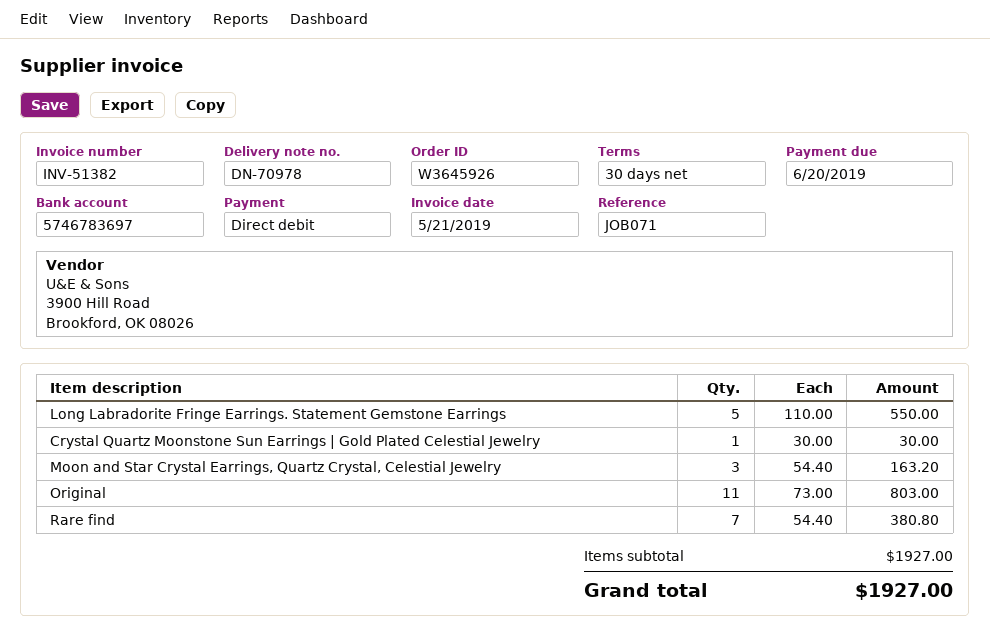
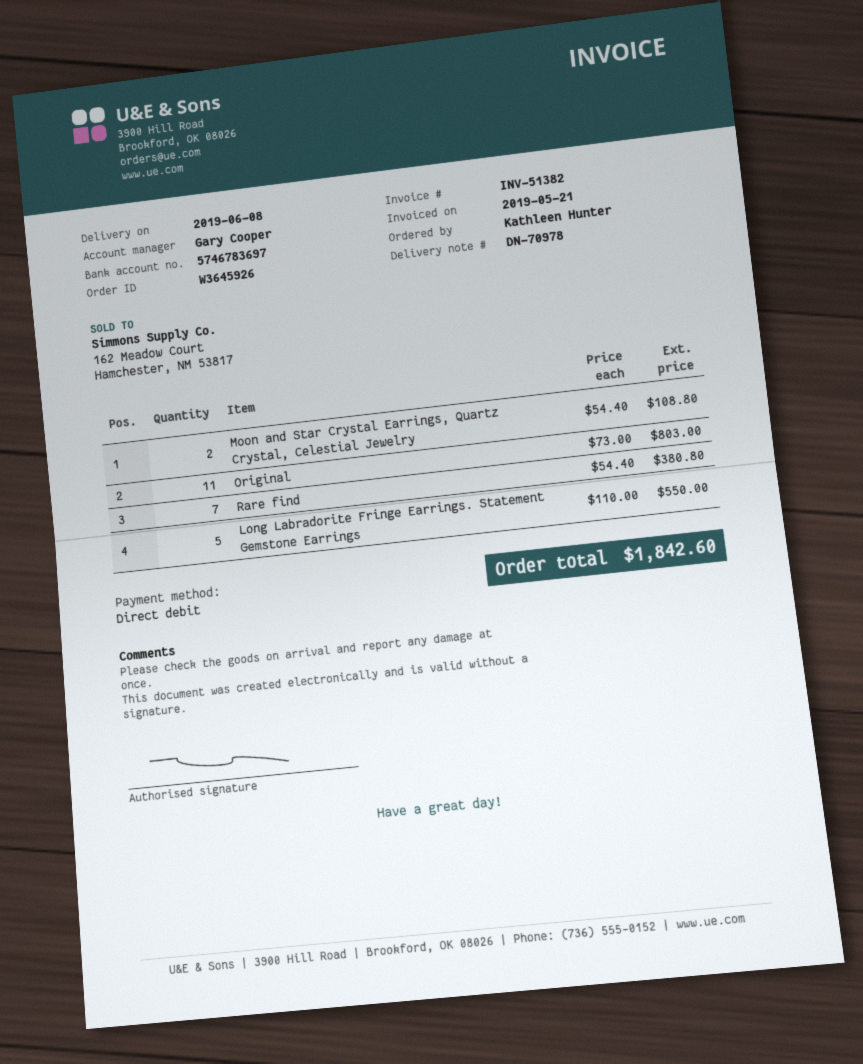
Crystal Quartz Moonstone Sun Earrings | Gold Plated Celestial Jewelry: 1 x 30.00 = 30.00 -> none
Moon and Star Crystal Earrings, Quartz Crystal, Celestial Jewelry: 3 x 54.40 = 163.20 -> 2 x 54.40 = 108.80
total: 1927.00 -> 1842.60

